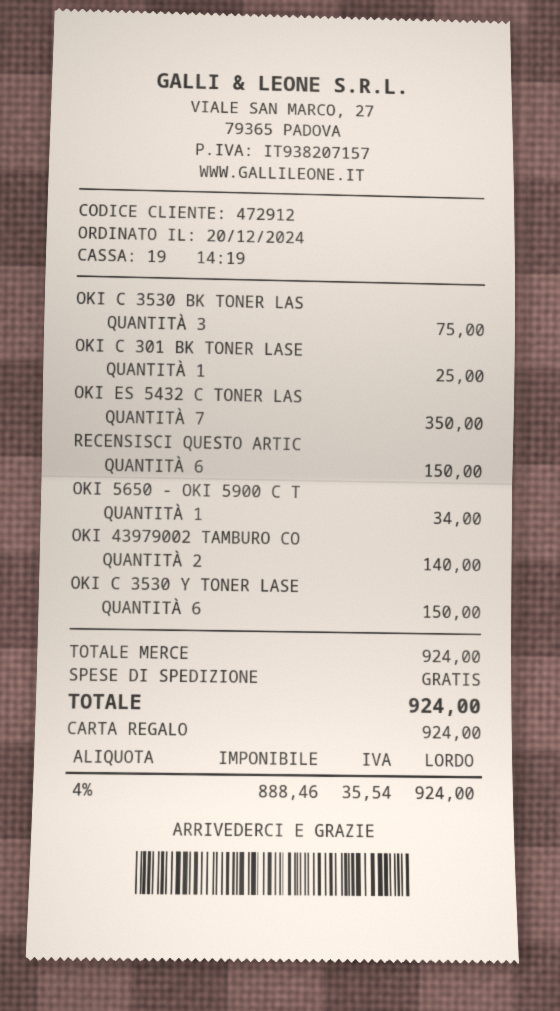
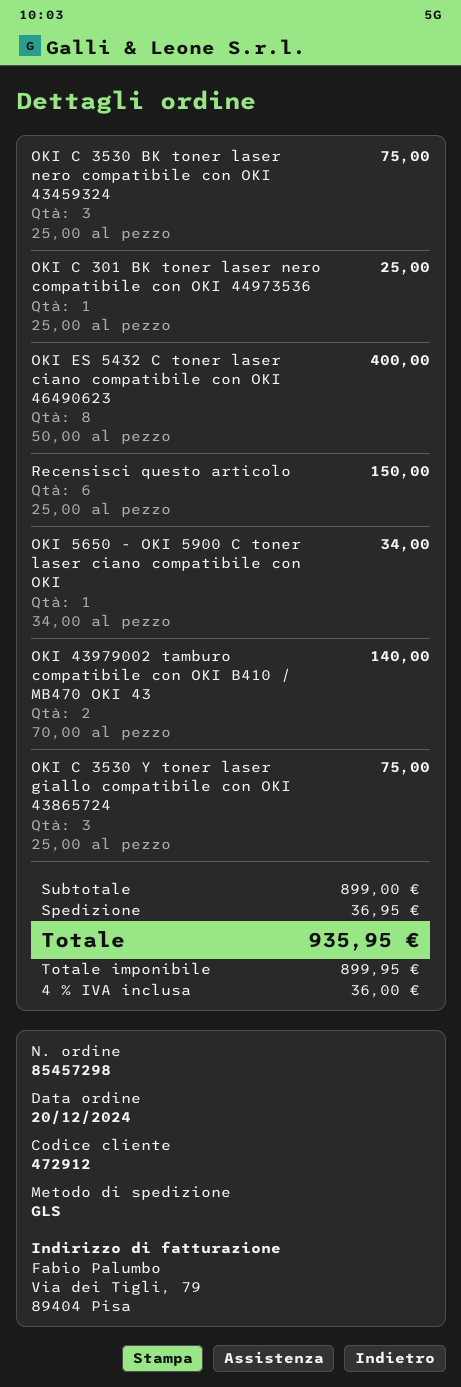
OKI ES 5432 C TONER LAS: 7 for 350.00 -> 8 for 400.00
OKI C 3530 Y TONER LASE: 6 for 150.00 -> 3 for 75.00
subtotal: 924.00 -> 899.00
shipping: 0.00 -> 36.95
net: 888.46 -> 899.95
tax: 4% = 35.54 -> 4% = 36.00
total: 924.00 -> 935.95

